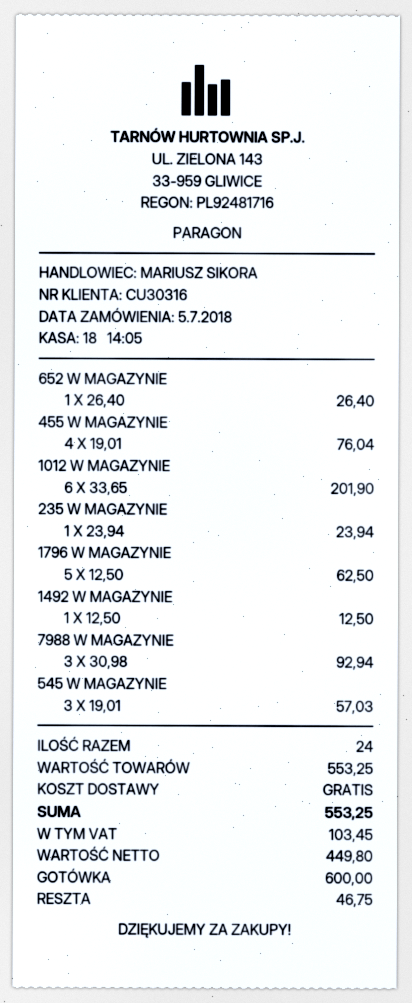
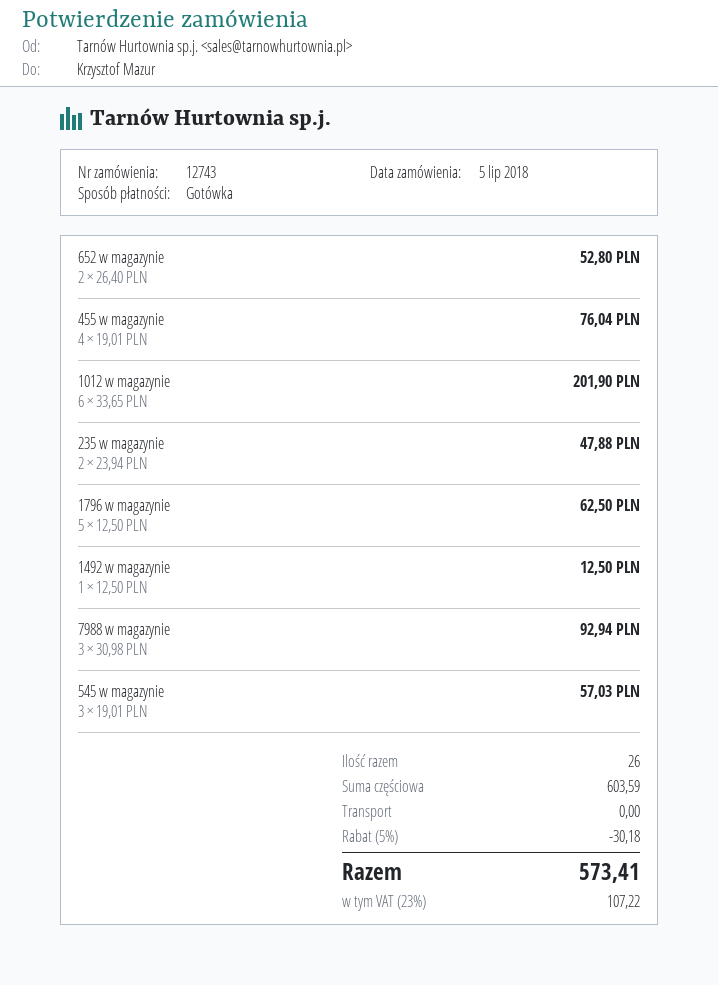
652 W MAGAZYNIE: 1 x 26.40 = 26.40 -> 2 x 26.40 = 52.80
235 W MAGAZYNIE: 1 x 23.94 = 23.94 -> 2 x 23.94 = 47.88
total quantity: 24 -> 26
subtotal: 553.25 -> 603.59
discount: none -> 5% = 30.18
tax: 103.45 -> 107.22
total: 553.25 -> 573.41

